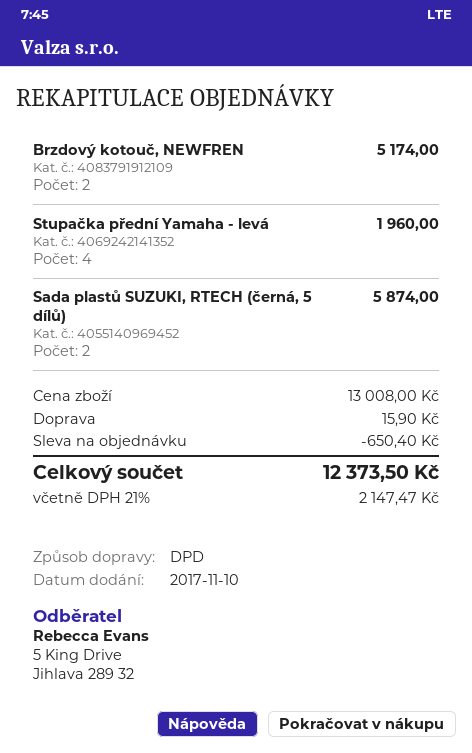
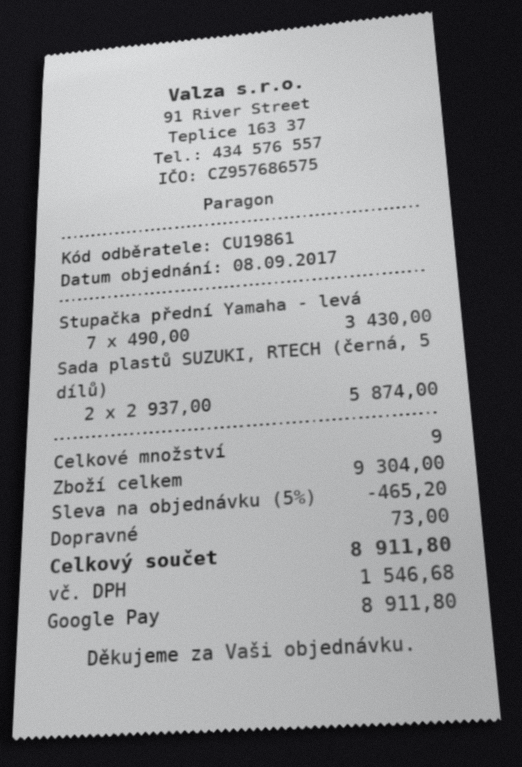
Brzdový kotouč, NEWFREN: 2 for 5174.00 -> none
Stupačka přední Yamaha - levá: 4 for 1960.00 -> 7 for 3430.00
subtotal: 13008.00 -> 9304.00
discount: 650.40 -> 465.20
shipping: 15.90 -> 73.00
tax: 2147.47 -> 1546.68
total: 12373.50 -> 8911.80

